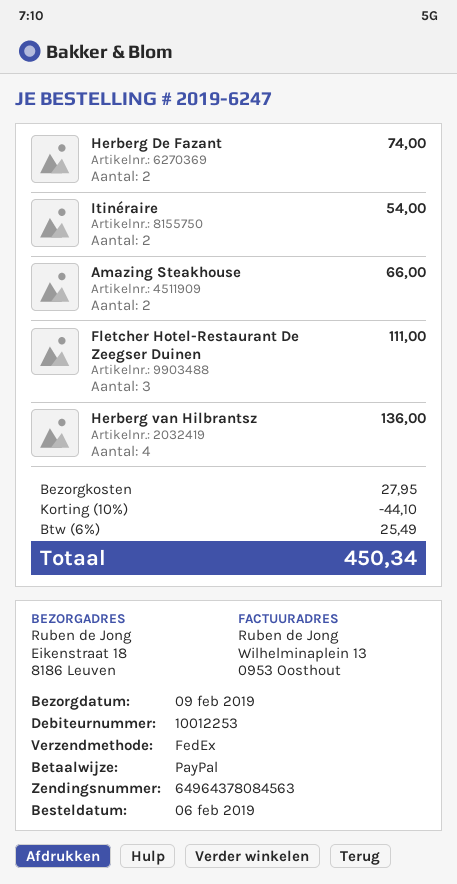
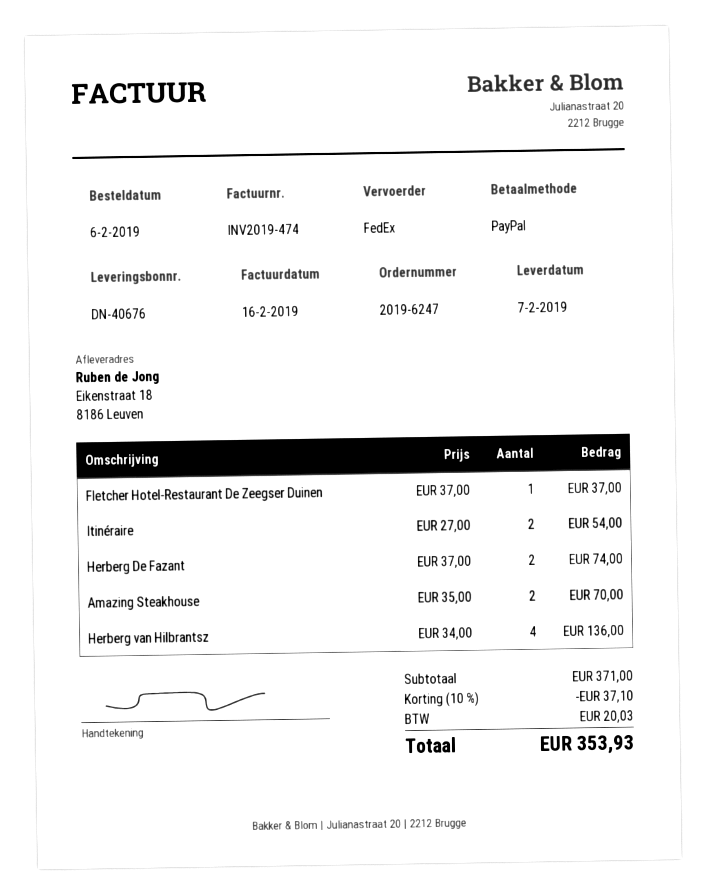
delivery date: 2019-02-09 -> 2019-02-07
Amazing Steakhouse: 2 for 66.00 -> 2 for 70.00
Fletcher Hotel-Restaurant De Zeegser Duinen: 3 for 111.00 -> 1 for 37.00
discount: 10% = 44.10 -> 10% = 37.10
shipping: 27.95 -> none
tax: 25.49 -> 20.03
total: 450.34 -> 353.93

